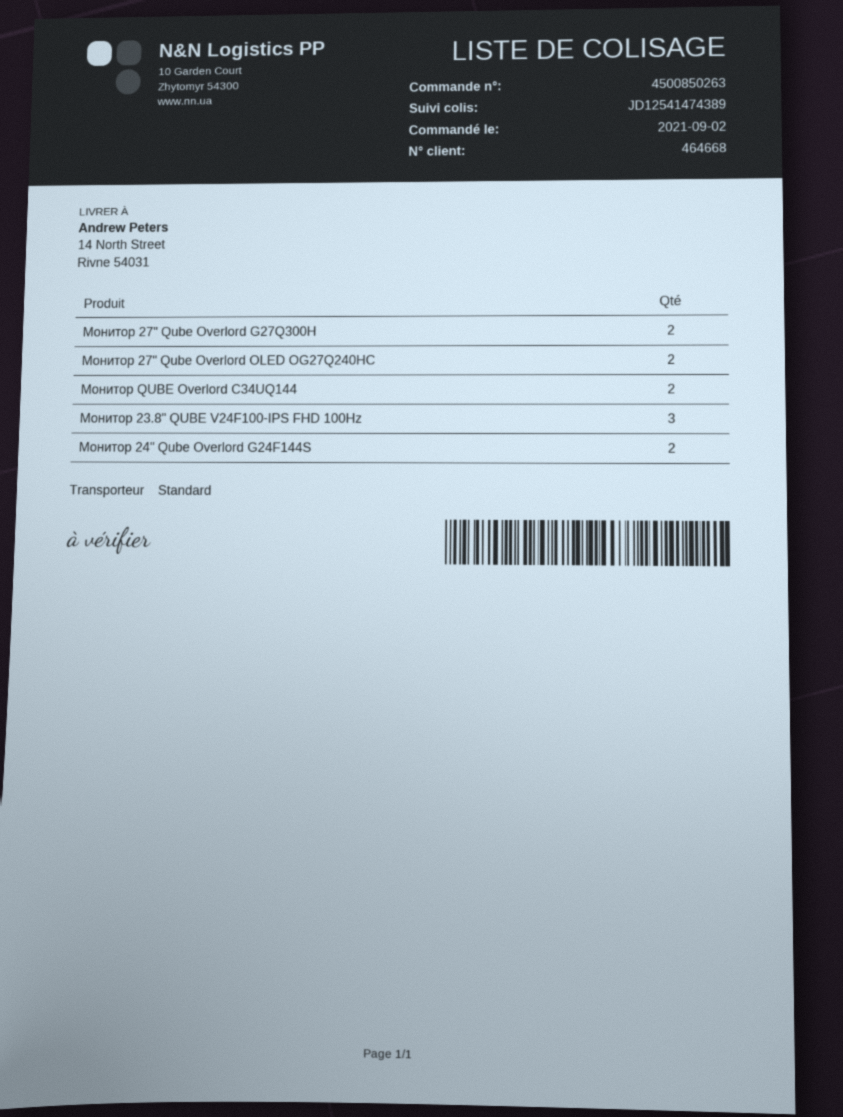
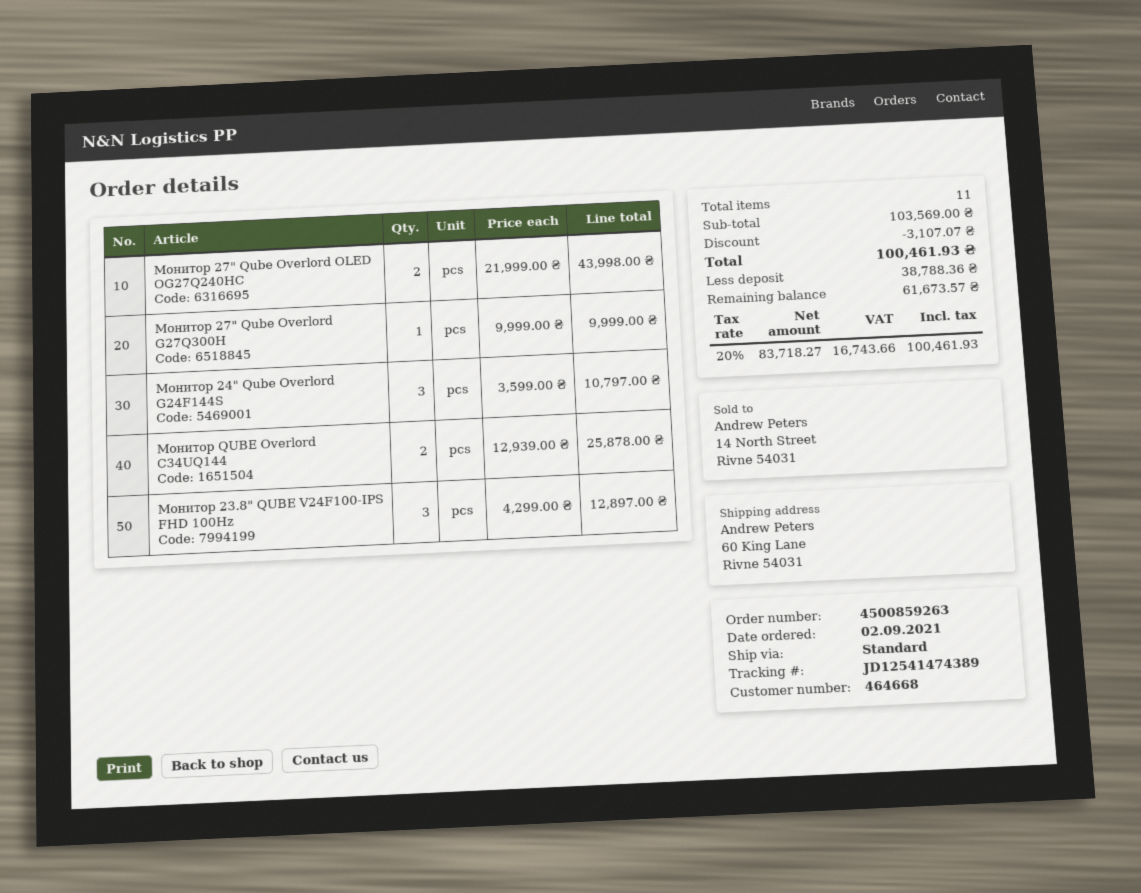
order number: 4500850263 -> 4500859263
ship to: 14 North Street, Rivne 54031 -> 60 King Lane, Rivne 54031
Монитор 27" Qube Overlord G27Q300H: 2 -> 1
Монитор 24" Qube Overlord G24F144S: 2 -> 3

